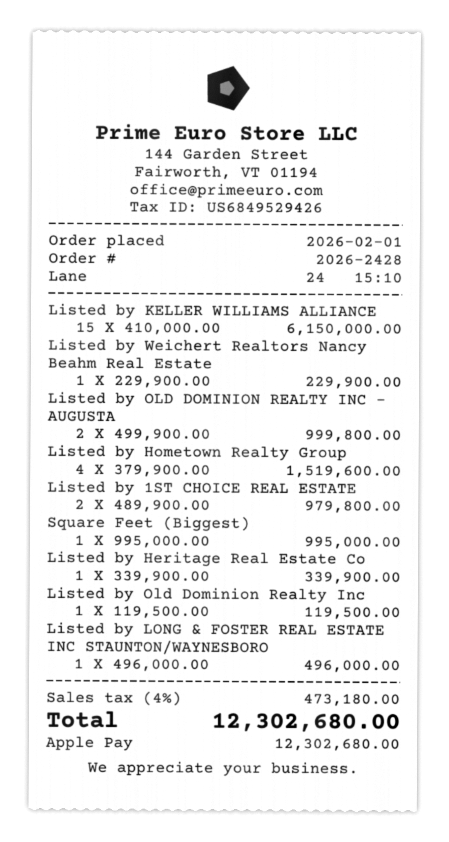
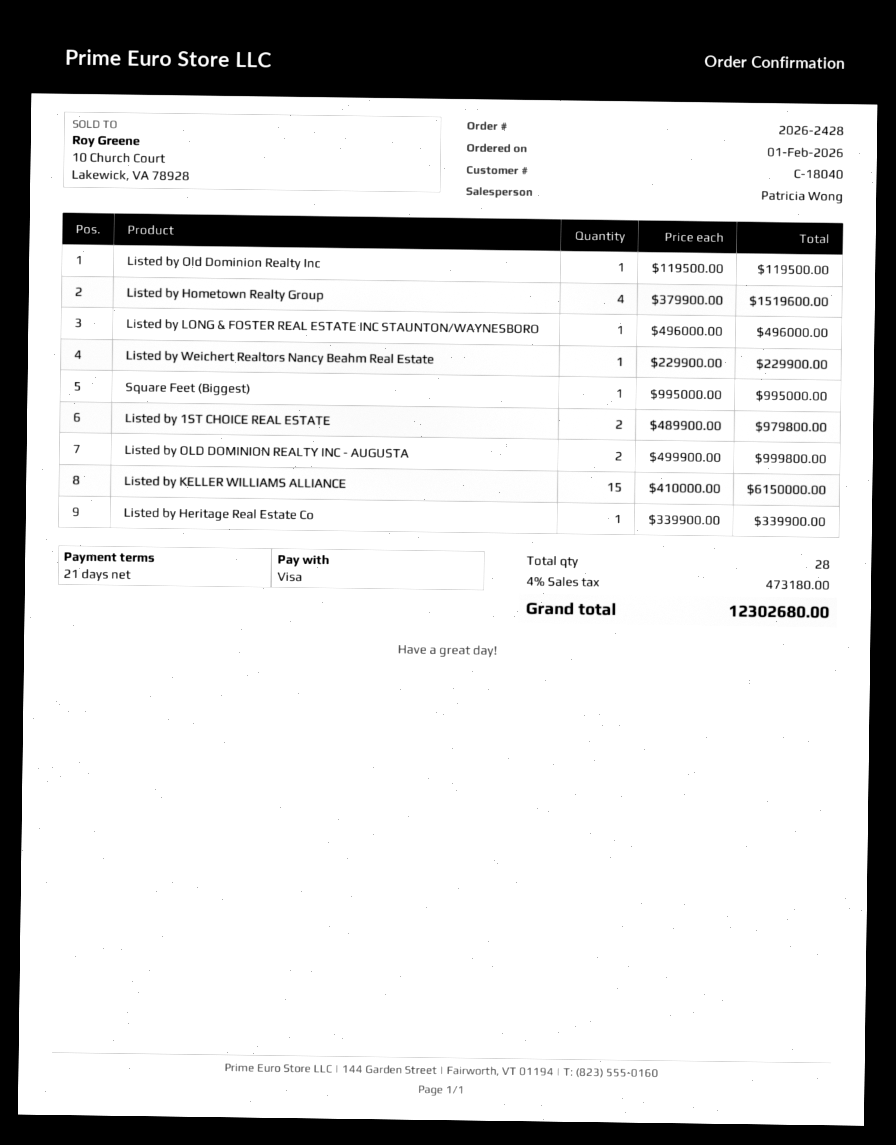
payment method: Apple Pay -> Visa

